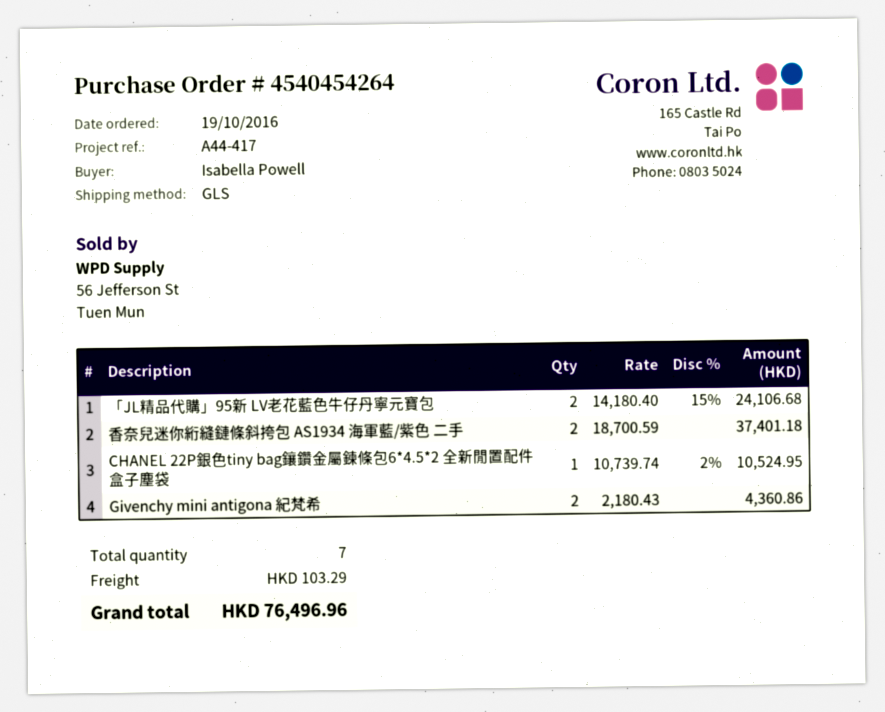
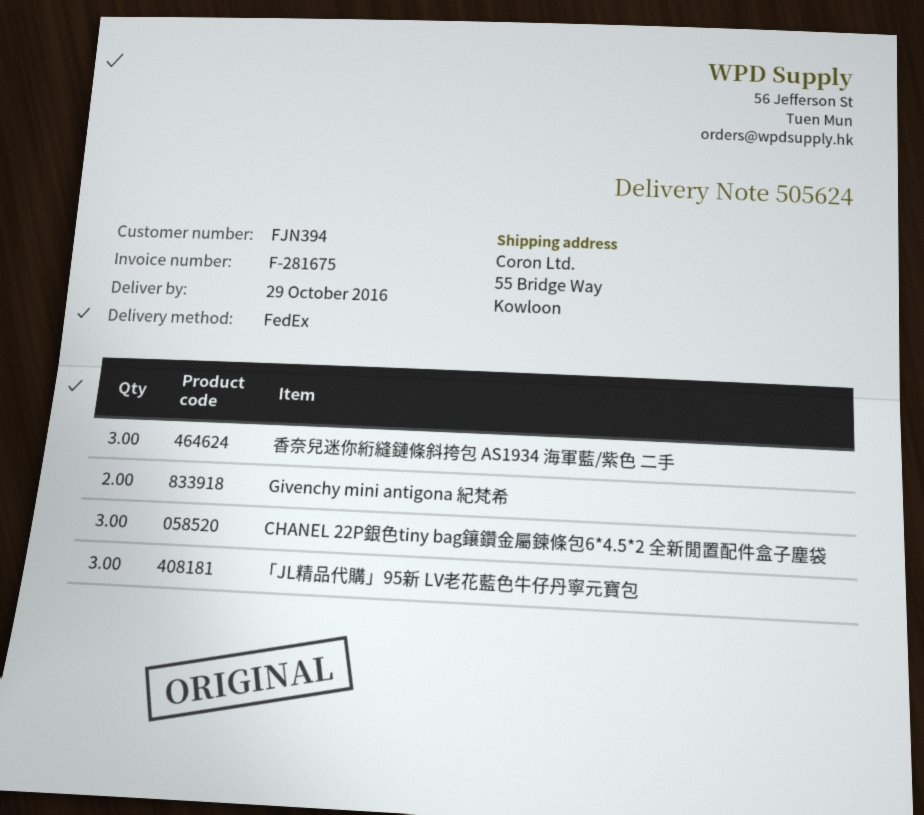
shipping method: GLS -> FedEx
「JL精品代購」95新 LV老花藍色牛仔丹寧元寶包: 2 -> 3
香奈兒迷你絎縫鏈條斜挎包 AS1934 海軍藍/紫色 二手: 2 -> 3
CHANEL 22P銀色tiny bag鑲鑽金屬鍊條包6*4.5*2 全新閒置配件盒子塵袋: 1 -> 3

